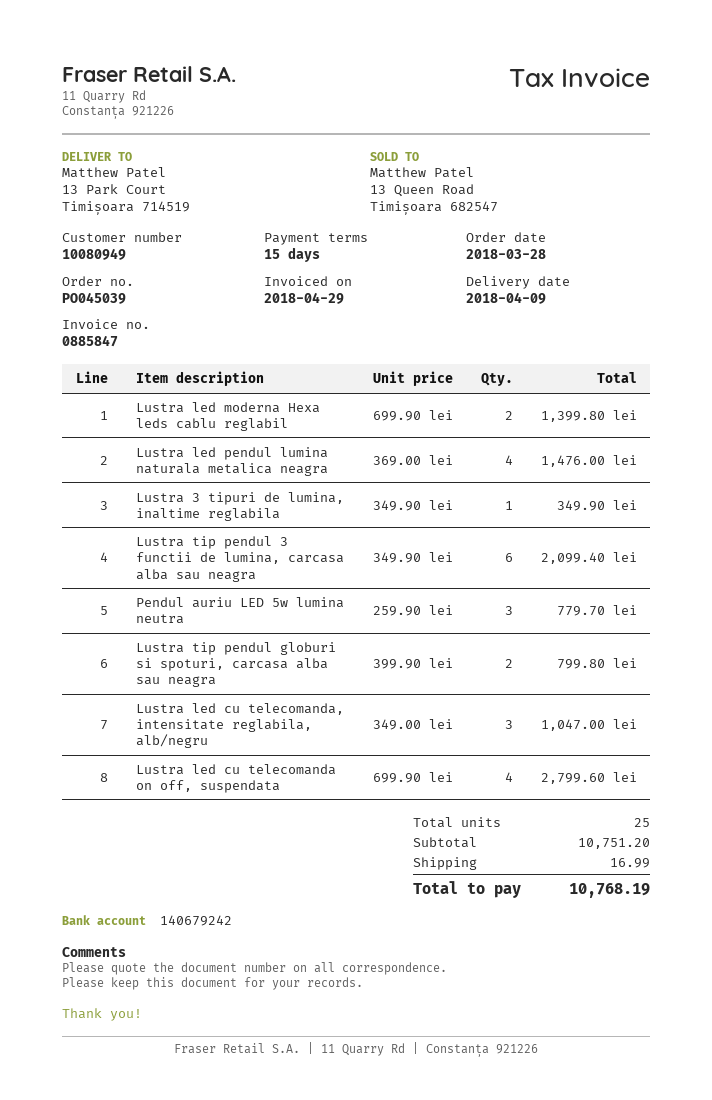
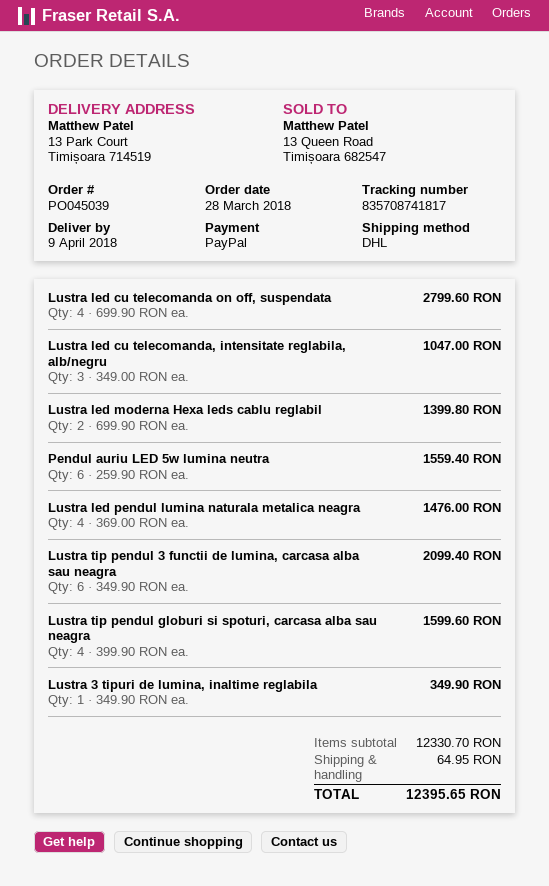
Pendul auriu LED 5w lumina neutra: 3 x 259.90 = 779.70 -> 6 x 259.90 = 1559.40
Lustra tip pendul globuri si spoturi, carcasa alba sau neagra: 2 x 399.90 = 799.80 -> 4 x 399.90 = 1599.60
subtotal: 10751.20 -> 12330.70
shipping: 16.99 -> 64.95
total: 10768.19 -> 12395.65

